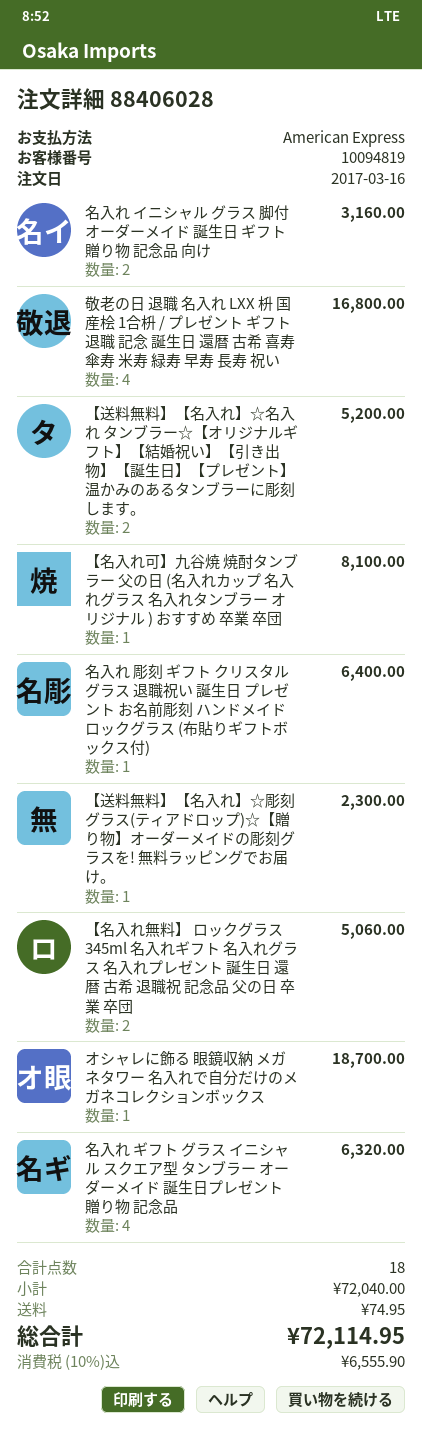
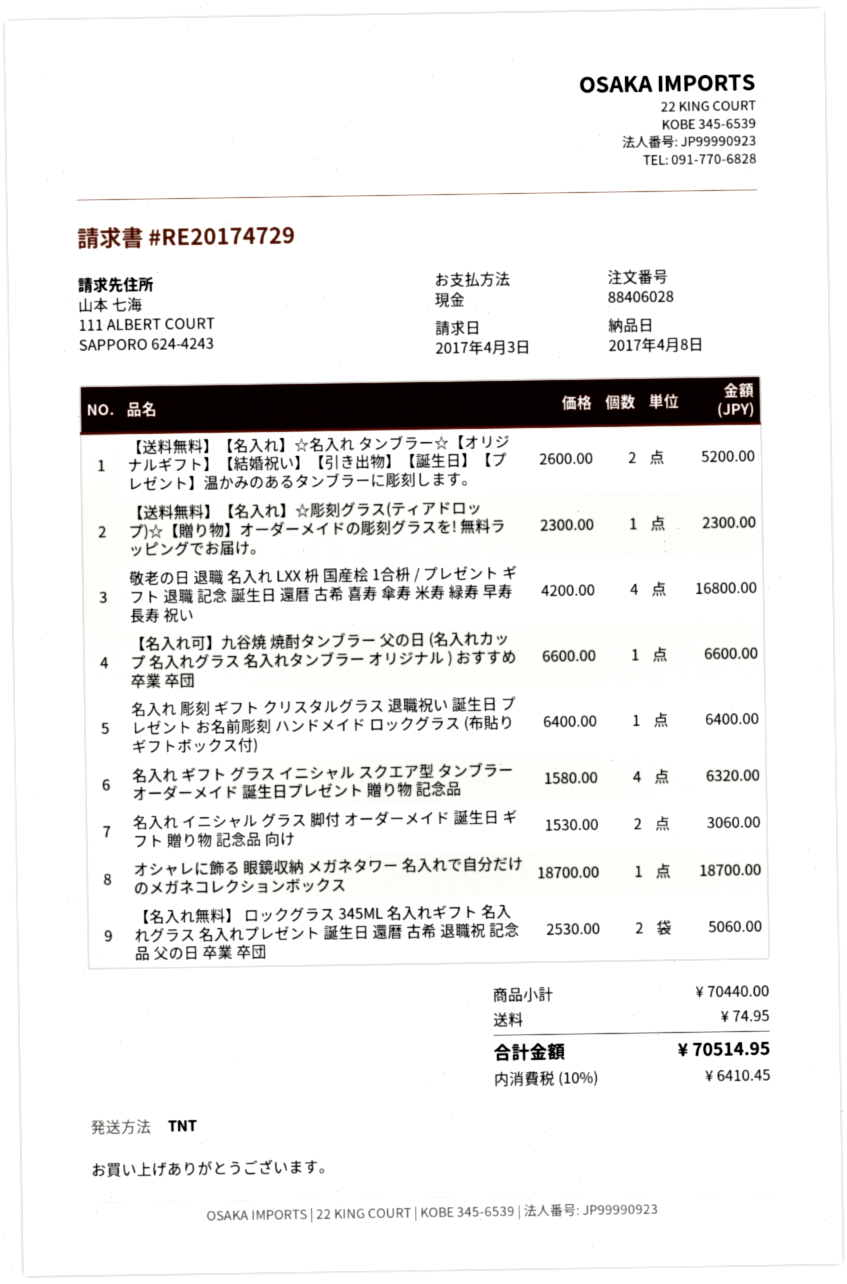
payment method: American Express -> cash
名入れ イニシャル グラス 脚付 オーダーメイド 誕生日 ギフト 贈り物 記念品 向け: 2 for 3160.00 -> 2 for 3060.00
【名入れ可】九谷焼 焼酎タンブラー 父の日 (名入れカップ 名入れグラス 名入れタンブラー オリジナル ) おすすめ 卒業 卒団: 1 for 8100.00 -> 1 for 6600.00
subtotal: 72040.00 -> 70440.00
tax: 10% = 6555.90 -> 10% = 6410.45
total: 72114.95 -> 70514.95

